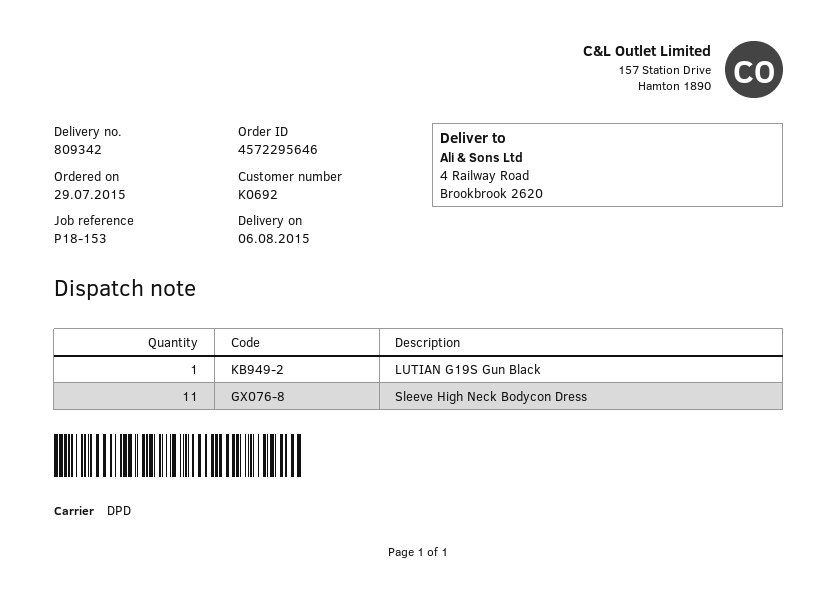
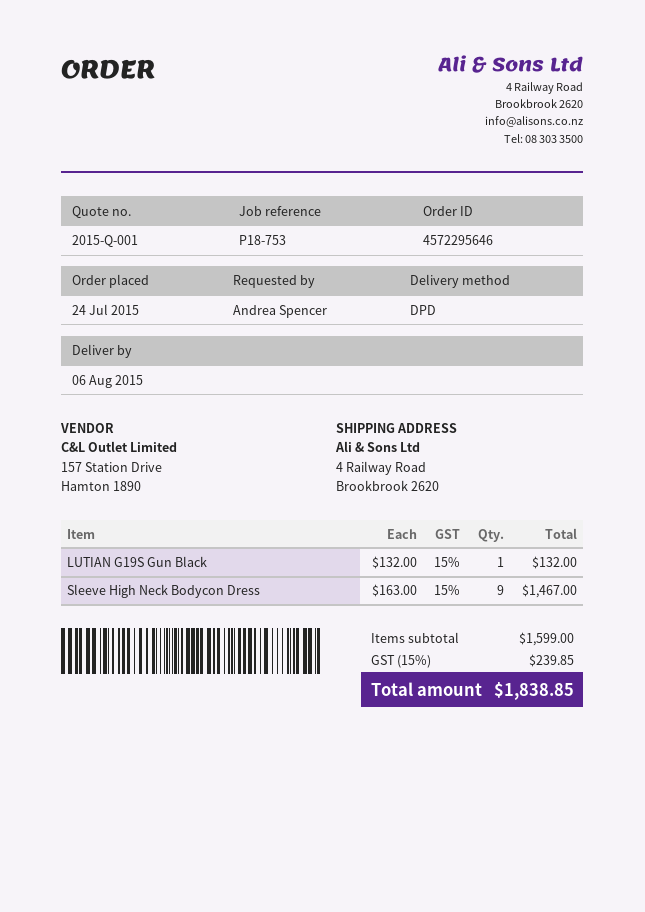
order date: 2015-07-29 -> 2015-07-24
reference: P18-153 -> P18-753
Sleeve High Neck Bodycon Dress: 11 -> 9

